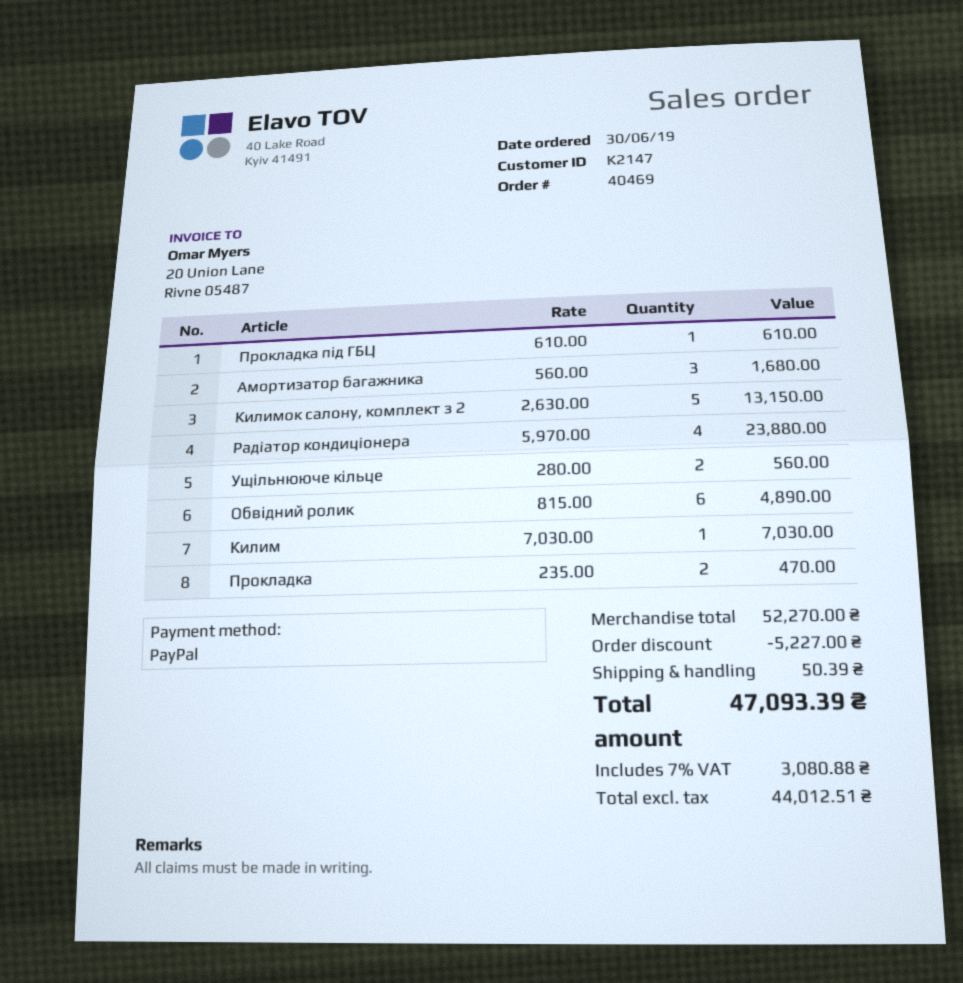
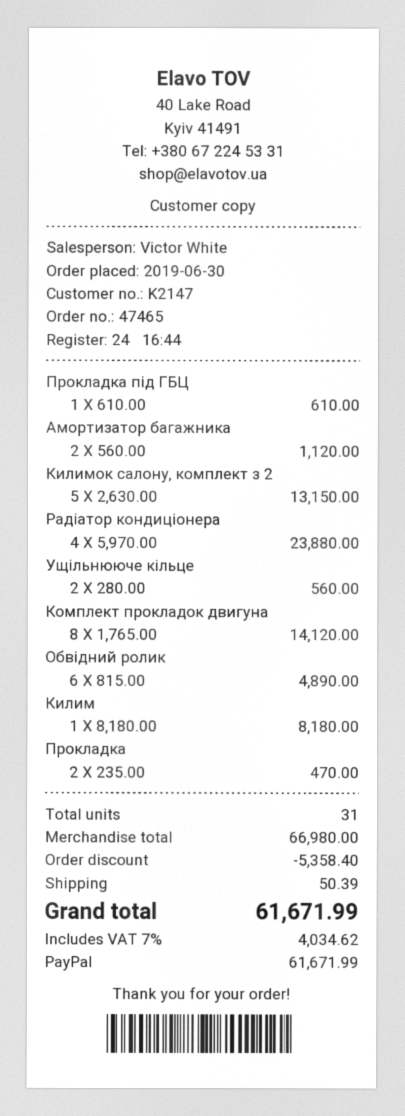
order number: 40469 -> 47465
Амортизатор багажника: 3 x 560.00 = 1680.00 -> 2 x 560.00 = 1120.00
Килим: 1 x 7030.00 = 7030.00 -> 1 x 8180.00 = 8180.00
Комплект прокладок двигуна: none -> 8 x 1765.00 = 14120.00
subtotal: 52270.00 -> 66980.00
discount: 5227.00 -> 5358.40
tax: 7% = 3080.88 -> 7% = 4034.62
total: 47093.39 -> 61671.99

